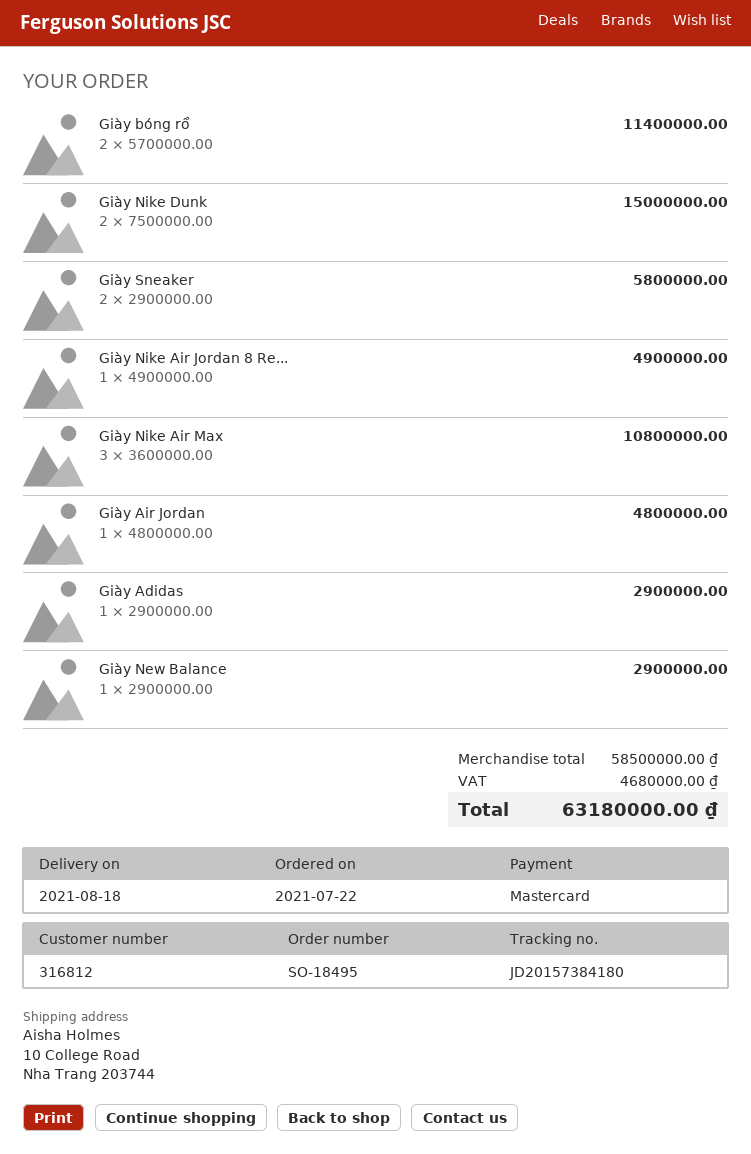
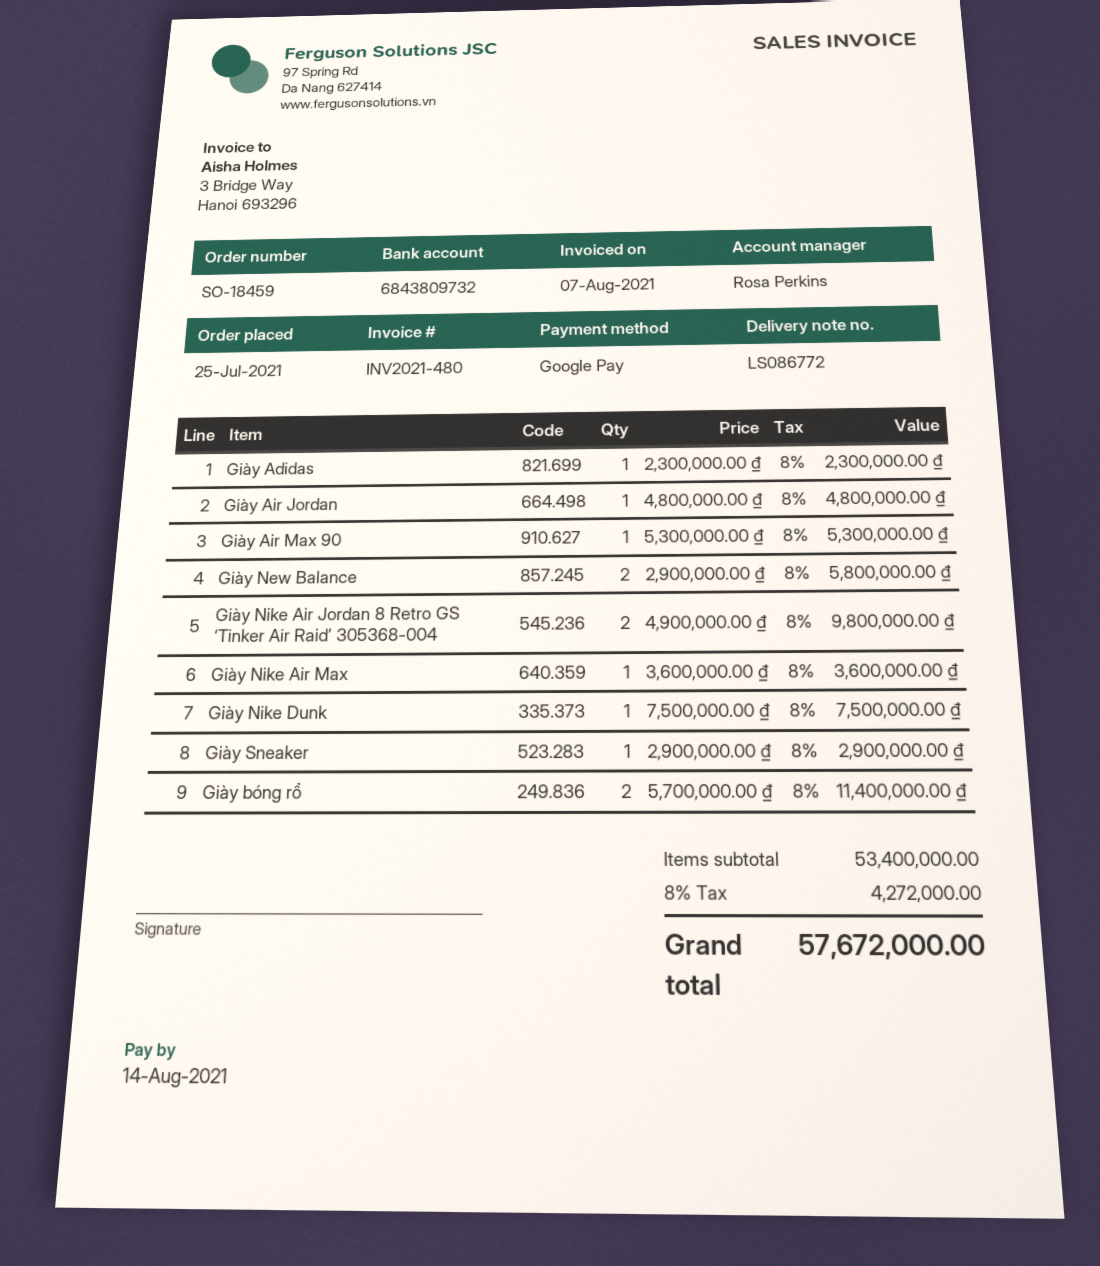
order number: SO-18495 -> SO-18459
order date: 2021-07-22 -> 2021-07-25
payment method: Mastercard -> Google Pay
Giày Nike Dunk: 2 x 7500000.00 = 15000000.00 -> 1 x 7500000.00 = 7500000.00
Giày Sneaker: 2 x 2900000.00 = 5800000.00 -> 1 x 2900000.00 = 2900000.00
Giày Nike Air Jordan 8 Re...: 1 x 4900000.00 = 4900000.00 -> 2 x 4900000.00 = 9800000.00
Giày Nike Air Max: 3 x 3600000.00 = 10800000.00 -> 1 x 3600000.00 = 3600000.00
Giày Adidas: 1 x 2900000.00 = 2900000.00 -> 1 x 2300000.00 = 2300000.00
Giày New Balance: 1 x 2900000.00 = 2900000.00 -> 2 x 2900000.00 = 5800000.00
Giày Air Max 90: none -> 1 x 5300000.00 = 5300000.00
subtotal: 58500000.00 -> 53400000.00
tax: 4680000.00 -> 4272000.00
total: 63180000.00 -> 57672000.00

